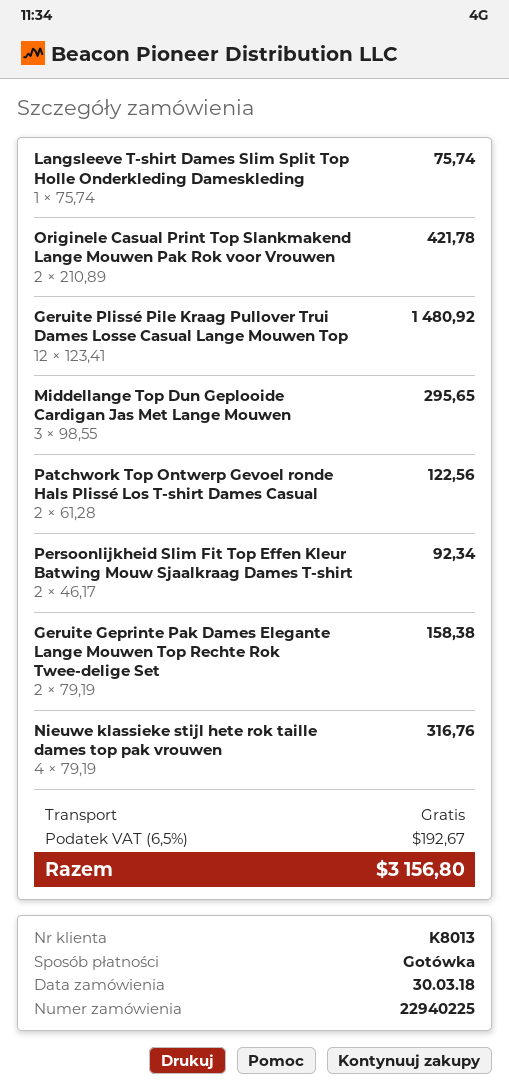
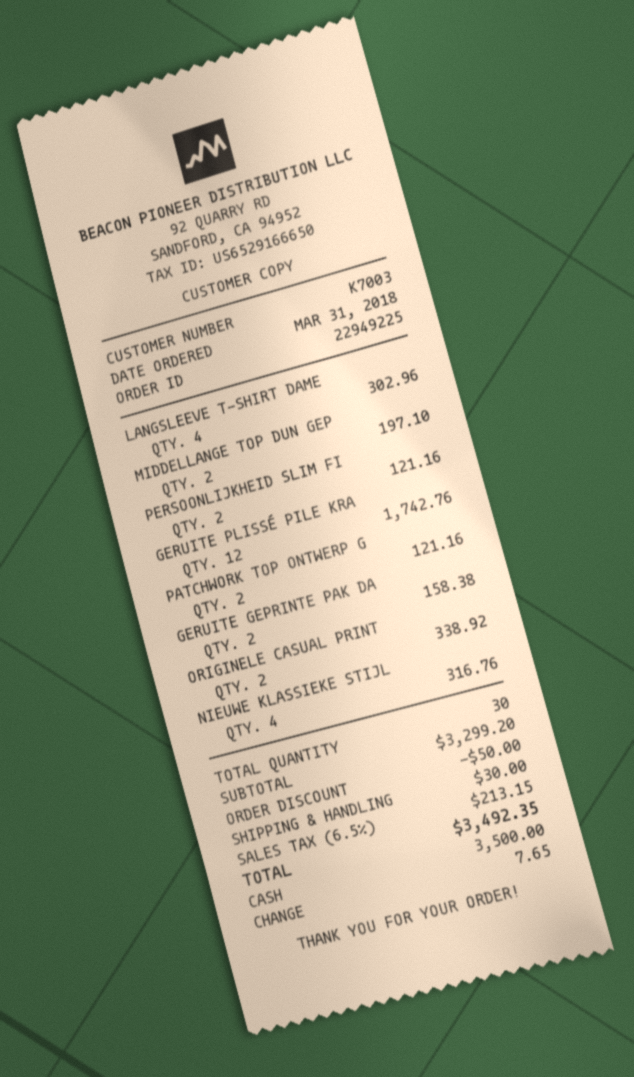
order number: 22940225 -> 22949225
order date: 2018-03-30 -> 2018-03-31
customer number: K8013 -> K7003
Langsleeve T-shirt Dames Slim Split Top Holle Onderkleding Dameskleding: 1 for 75.74 -> 4 for 302.96
Originele Casual Print Top Slankmakend Lange Mouwen Pak Rok voor Vrouwen: 2 for 421.78 -> 2 for 338.92
Geruite Plissé Pile Kraag Pullover Trui Dames Losse Casual Lange Mouwen Top: 12 for 1480.92 -> 12 for 1742.76
Middellange Top Dun Geplooide Cardigan Jas Met Lange Mouwen: 3 for 295.65 -> 2 for 197.10
Patchwork Top Ontwerp Gevoel ronde Hals Plissé Los T-shirt Dames Casual: 2 for 122.56 -> 2 for 121.16
Persoonlijkheid Slim Fit Top Effen Kleur Batwing Mouw Sjaalkraag Dames T-shirt: 2 for 92.34 -> 2 for 121.16
discount: none -> 50.00
shipping: 0.00 -> 30.00
tax: 6.5% = 192.67 -> 6.5% = 213.15
total: 3156.80 -> 3492.35

